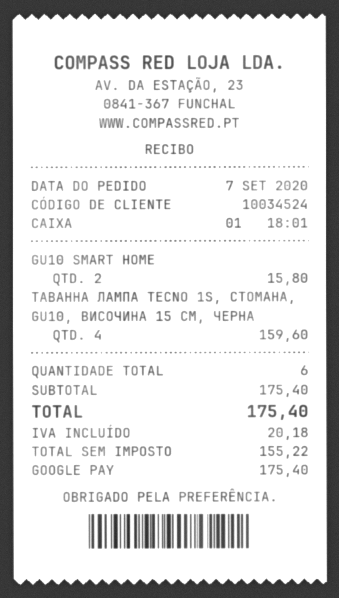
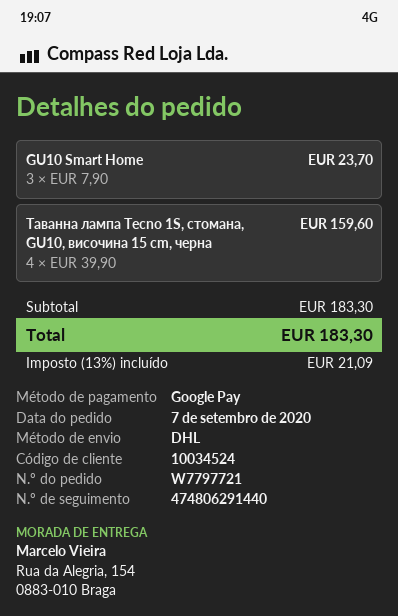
GU10 SMART HOME: 2 for 15.80 -> 3 for 23.70
subtotal: 175.40 -> 183.30
tax: 20.18 -> 21.09
total: 175.40 -> 183.30

